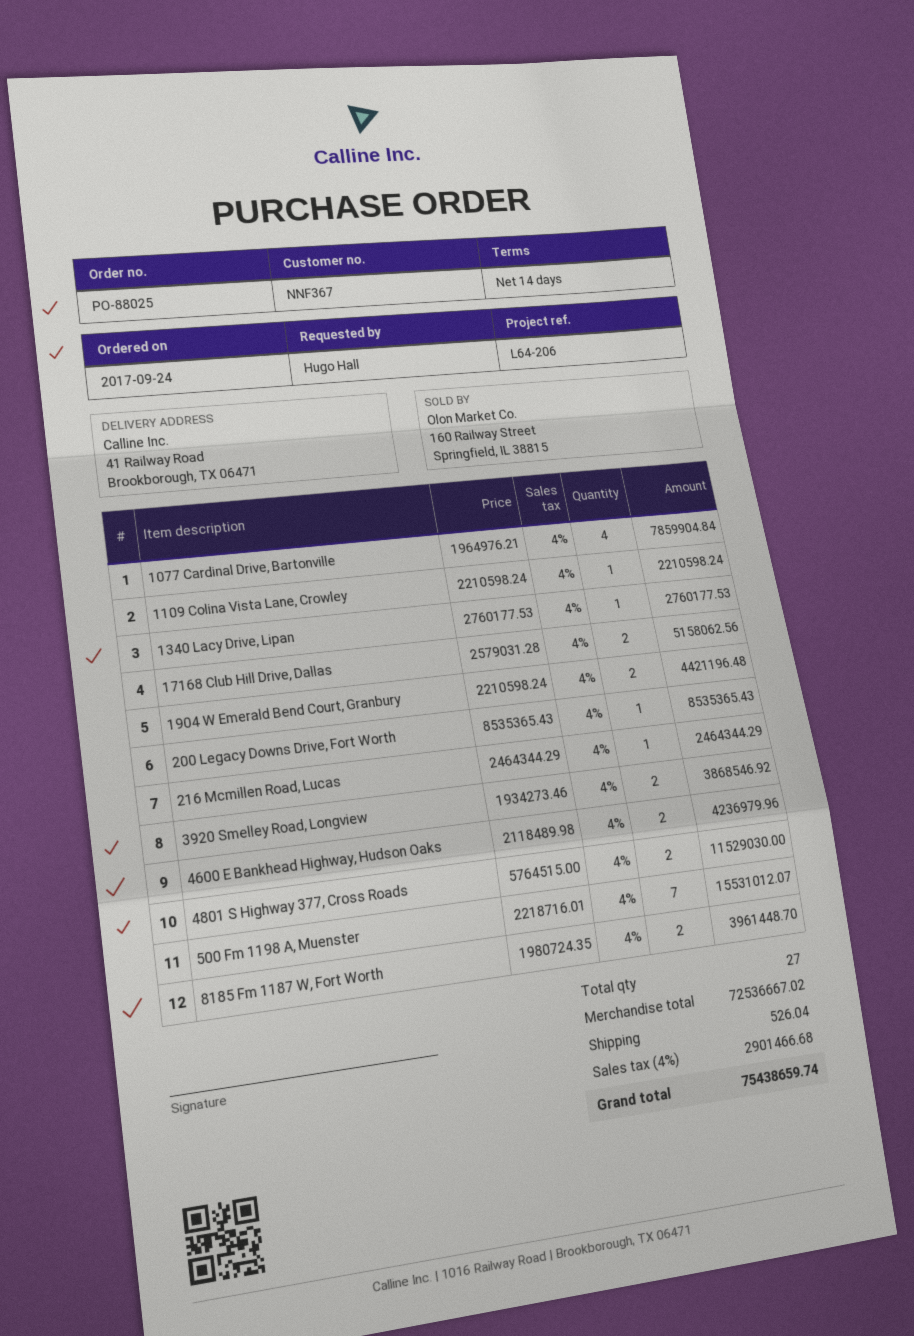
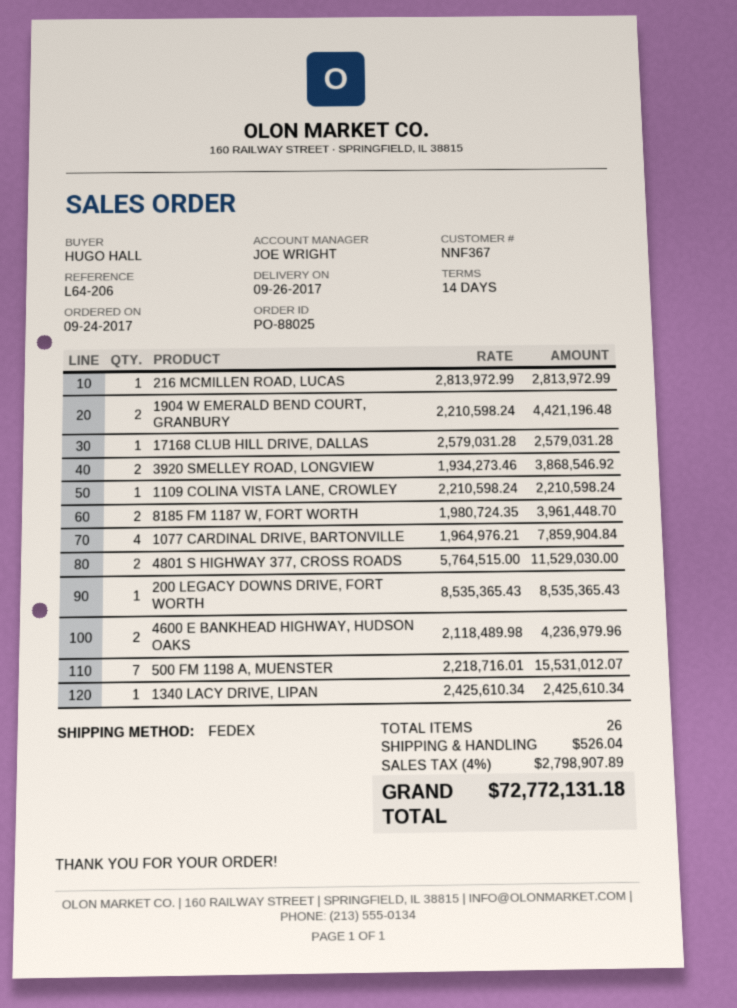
1340 Lacy Drive, Lipan: 1 x 2760177.53 = 2760177.53 -> 1 x 2425610.34 = 2425610.34
17168 Club Hill Drive, Dallas: 2 x 2579031.28 = 5158062.56 -> 1 x 2579031.28 = 2579031.28
216 Mcmillen Road, Lucas: 1 x 2464344.29 = 2464344.29 -> 1 x 2813972.99 = 2813972.99
total quantity: 27 -> 26
tax: 4% = 2901466.68 -> 4% = 2798907.89
total: 75438659.74 -> 72772131.18

